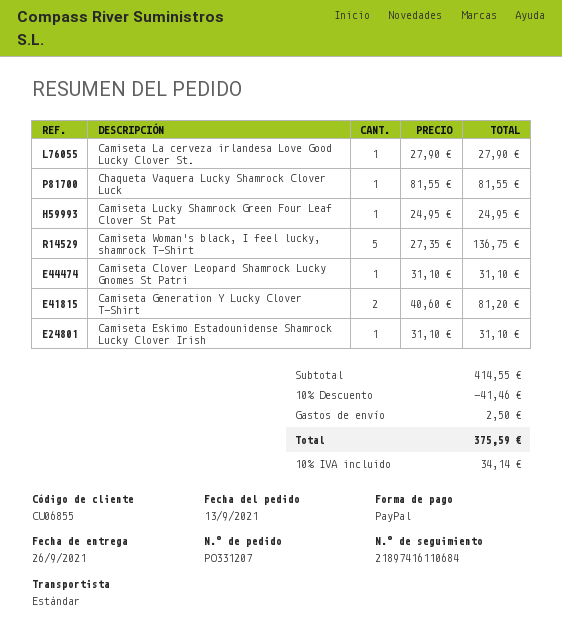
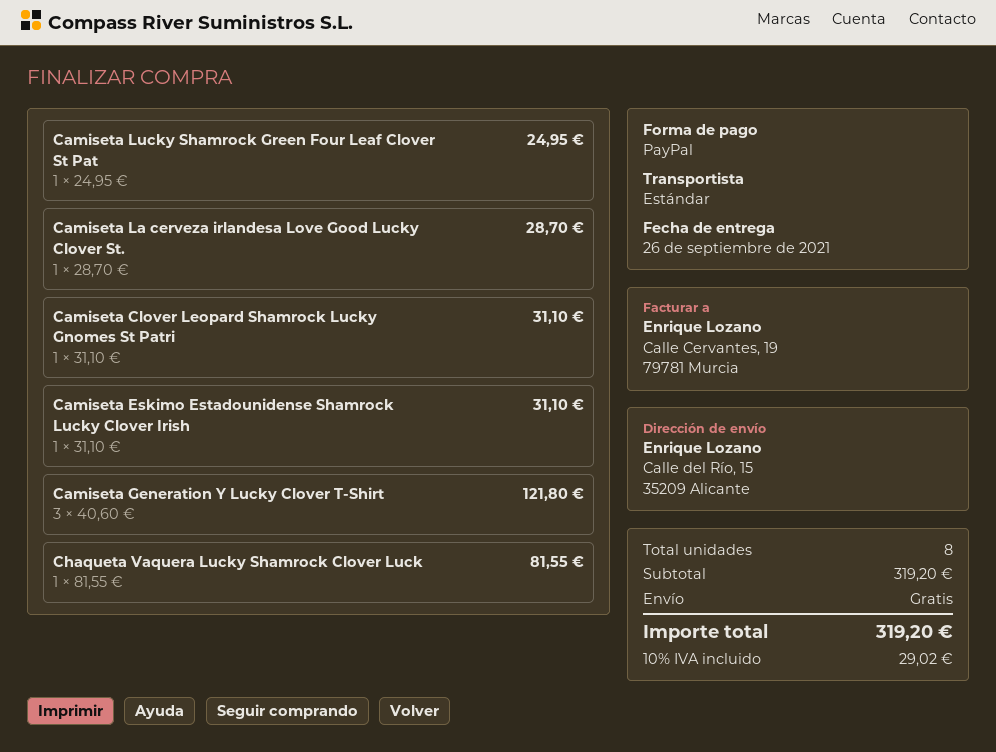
Camiseta La cerveza irlandesa Love Good Lucky Clover St.: 1 x 27.90 = 27.90 -> 1 x 28.70 = 28.70
Camiseta Woman's black, I feel lucky, shamrock T-Shirt: 5 x 27.35 = 136.75 -> none
Camiseta Generation Y Lucky Clover T-Shirt: 2 x 40.60 = 81.20 -> 3 x 40.60 = 121.80
subtotal: 414.55 -> 319.20
discount: 10% = 41.46 -> none
shipping: 2.50 -> 0.00
tax: 10% = 34.14 -> 10% = 29.02
total: 375.59 -> 319.20

